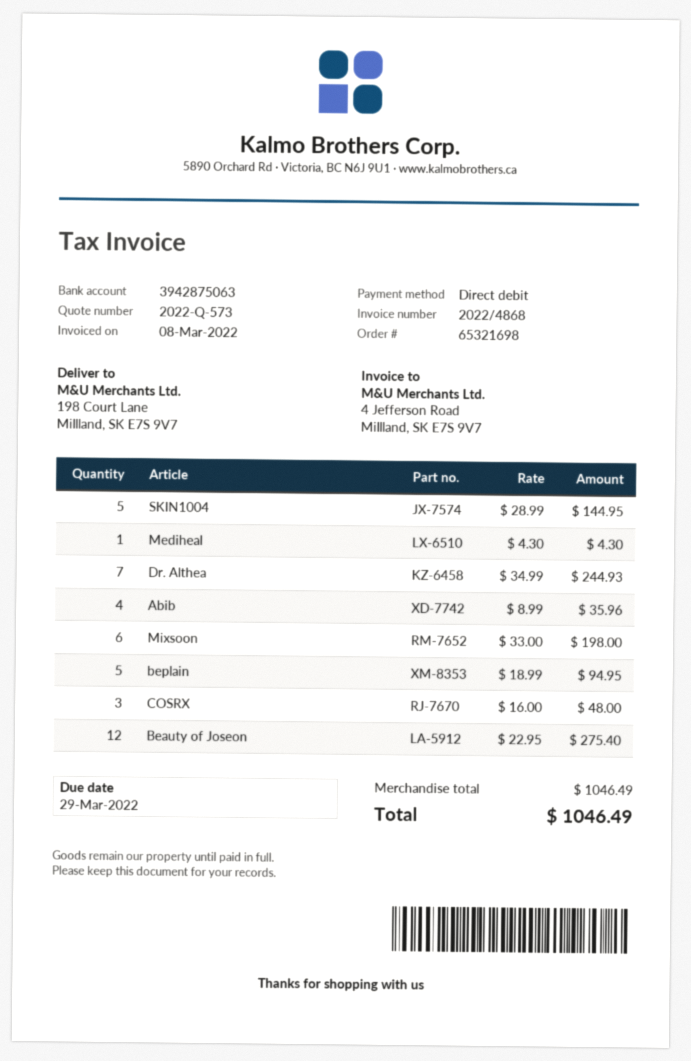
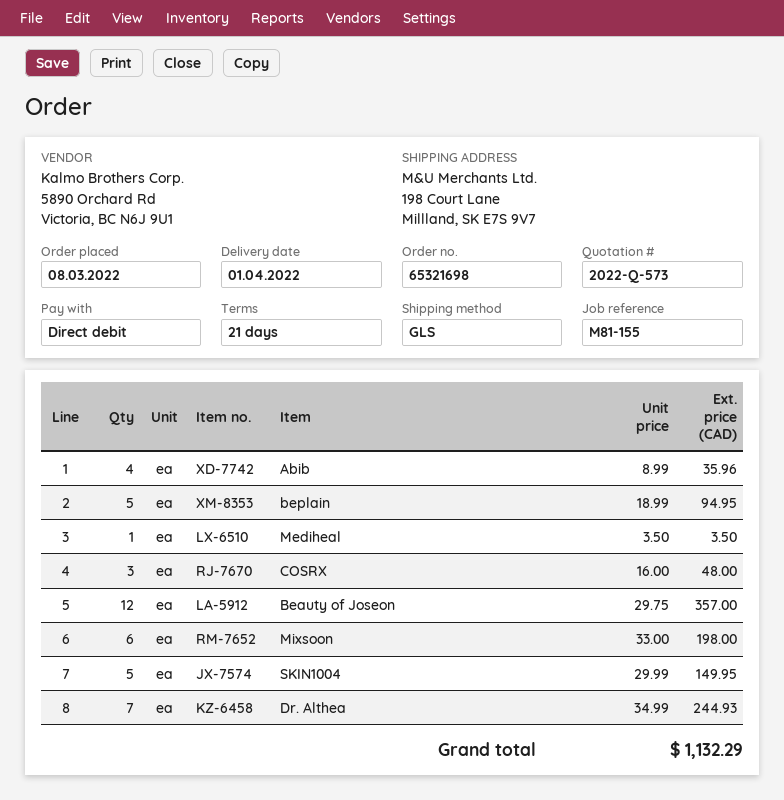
SKIN1004: 5 x 28.99 = 144.95 -> 5 x 29.99 = 149.95
Mediheal: 1 x 4.30 = 4.30 -> 1 x 3.50 = 3.50
Beauty of Joseon: 12 x 22.95 = 275.40 -> 12 x 29.75 = 357.00
total: 1046.49 -> 1132.29

